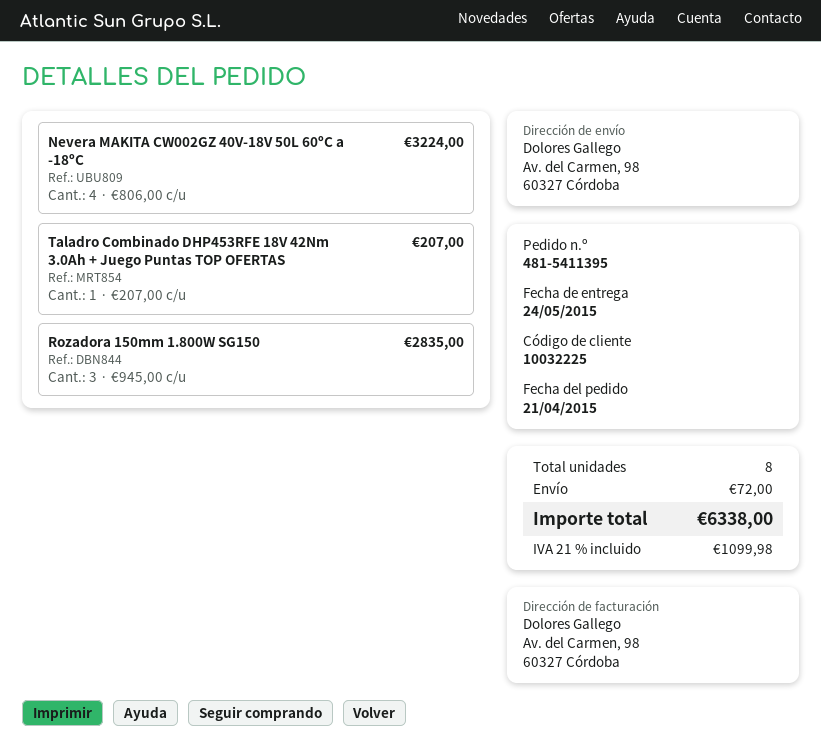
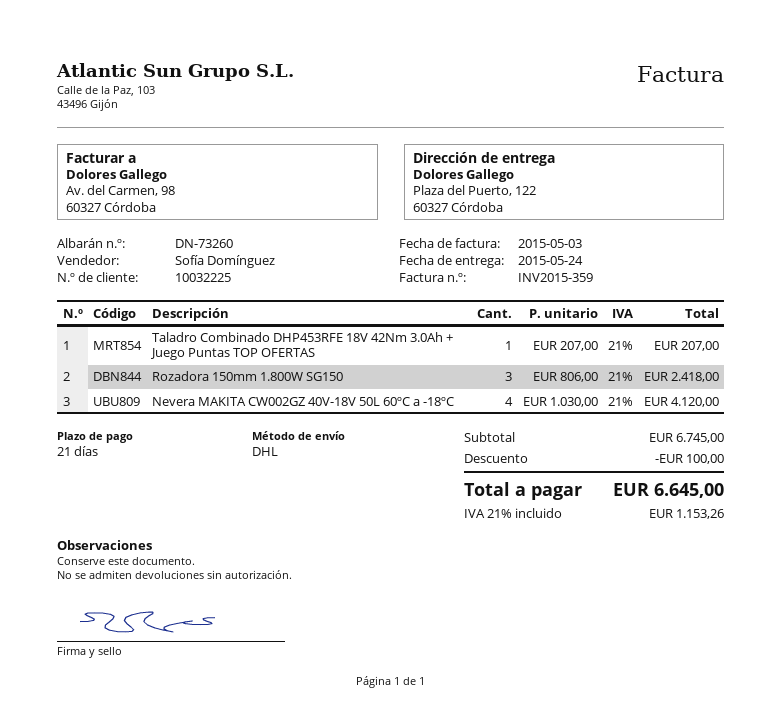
ship to: Av. del Carmen, 98, 60327 Córdoba -> Plaza del Puerto, 122, 60327 Córdoba
Nevera MAKITA CW002GZ 40V-18V 50L 60ºC a -18ºC: 4 x 806.00 = 3224.00 -> 4 x 1030.00 = 4120.00
Rozadora 150mm 1.800W SG150: 3 x 945.00 = 2835.00 -> 3 x 806.00 = 2418.00
discount: none -> 100.00
shipping: 72.00 -> none
tax: 21% = 1099.98 -> 21% = 1153.26
total: 6338.00 -> 6645.00

